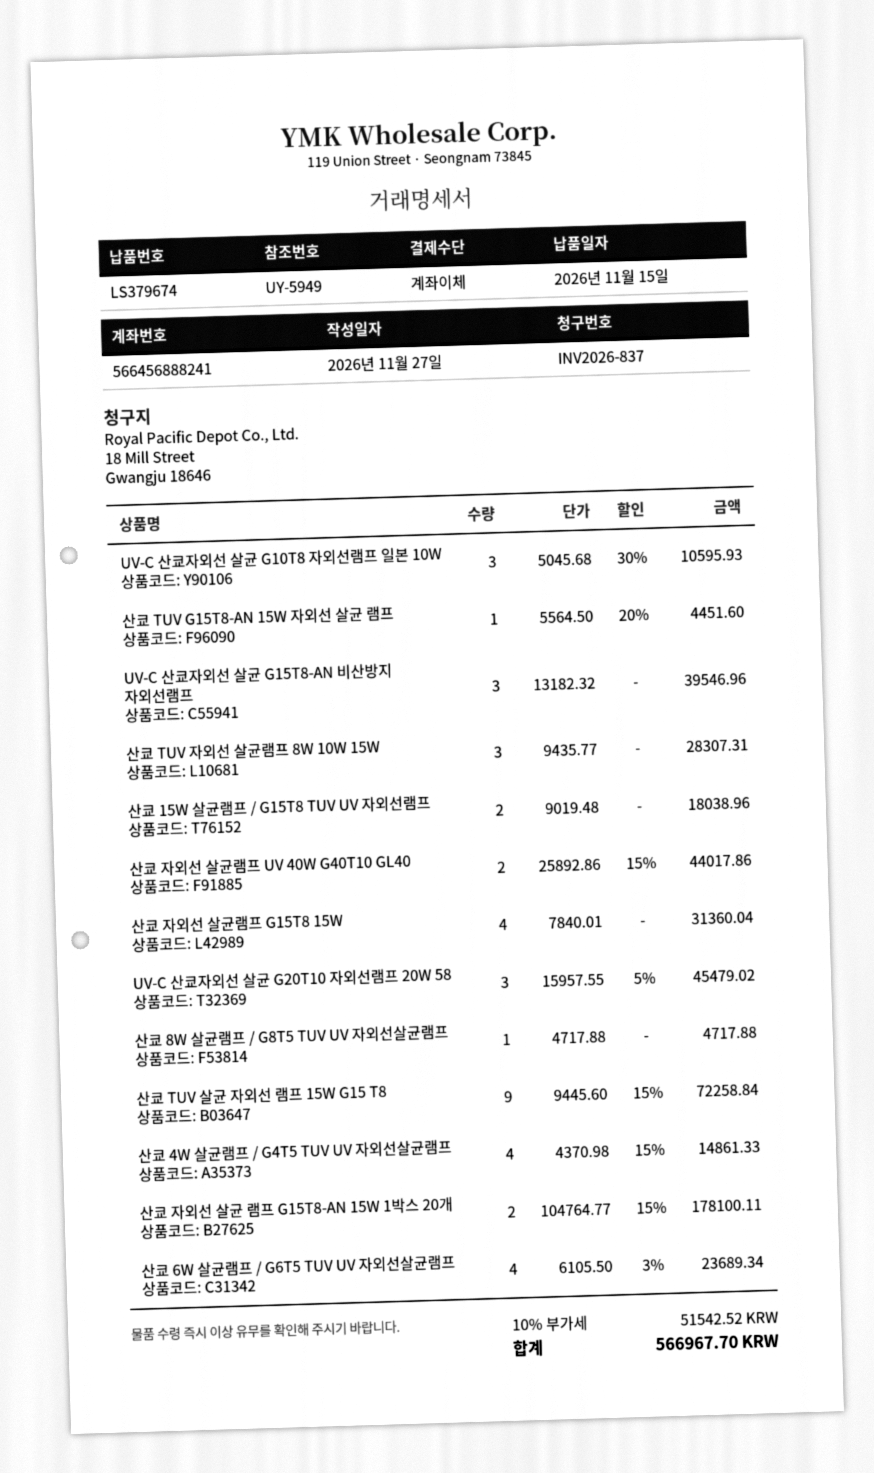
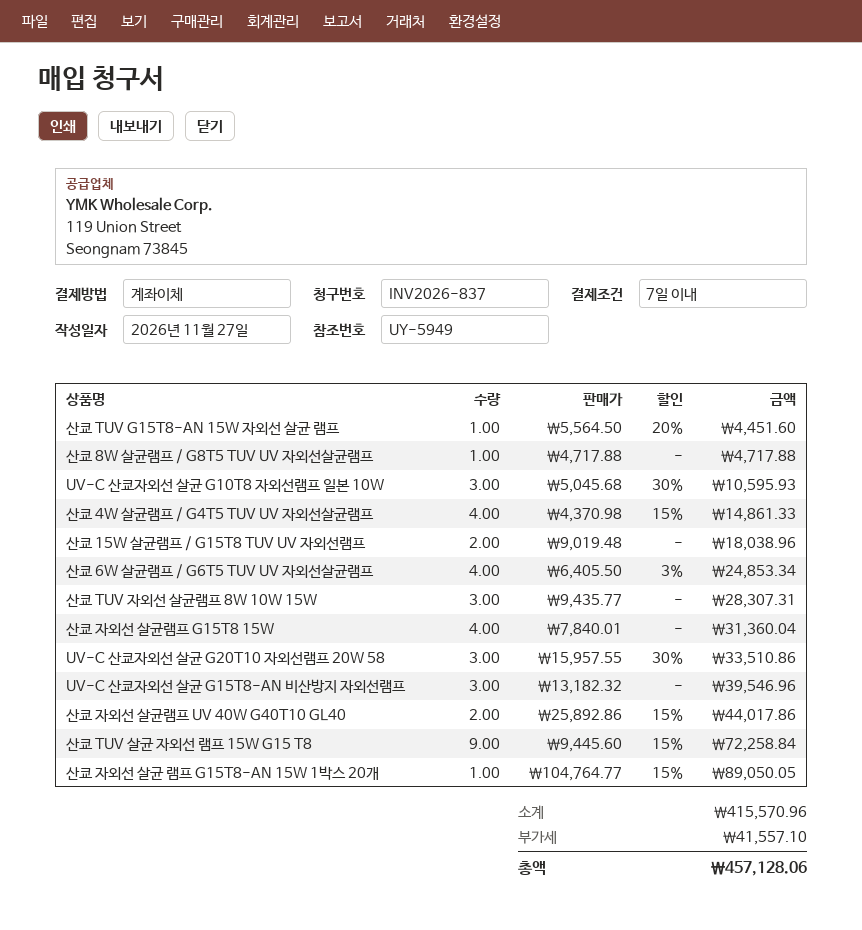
UV-C 산쿄자외선 살균 G20T10 자외선램프 20W 58: 3 x 15957.55 - 5% = 45479.02 -> 3 x 15957.55 - 30% = 33510.86
산쿄 자외선 살균 램프 G15T8-AN 15W 1박스 20개: 2 x 104764.77 - 15% = 178100.11 -> 1 x 104764.77 - 15% = 89050.05
산쿄 6W 살균램프 / G6T5 TUV UV 자외선살균램프: 4 x 6105.50 - 3% = 23689.34 -> 4 x 6405.50 - 3% = 24853.34
tax: 51542.52 -> 41557.10
total: 566967.70 -> 457128.06

